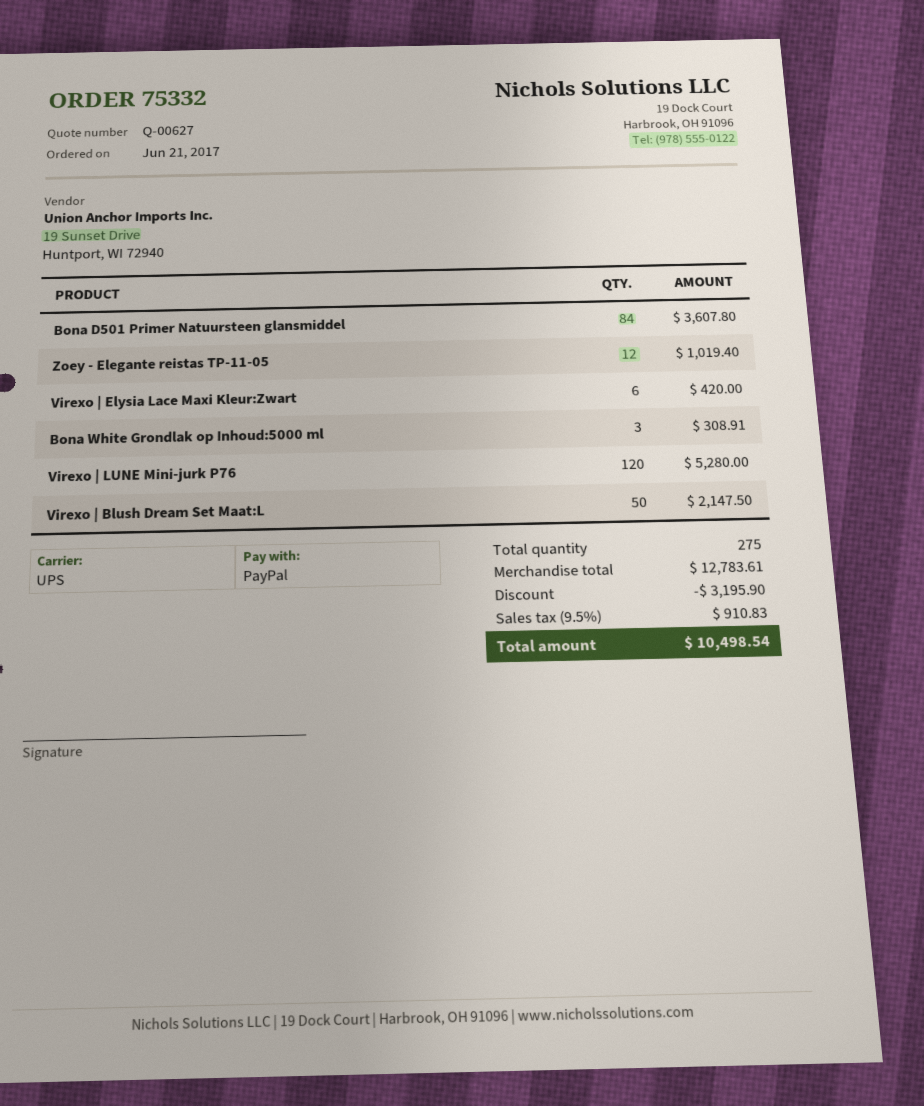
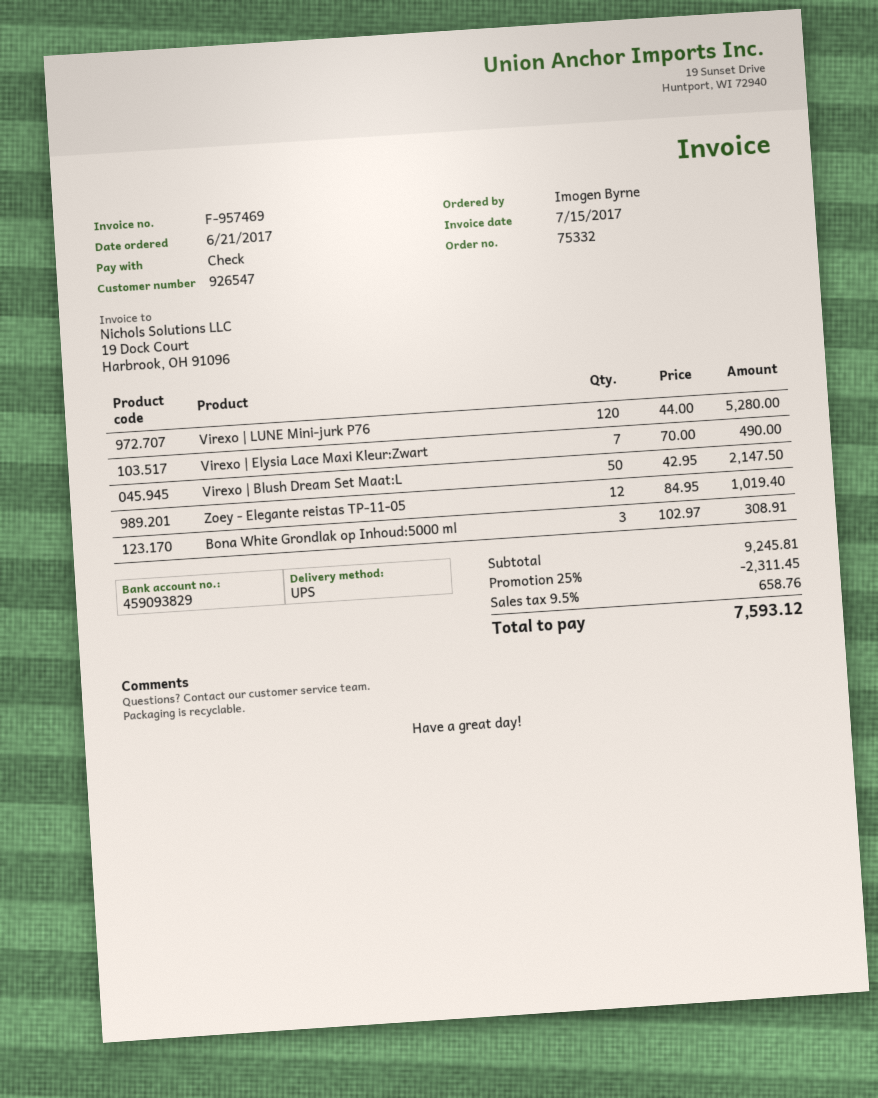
payment method: PayPal -> cheque
Bona D501 Primer Natuursteen glansmiddel: 84 for 3607.80 -> none
Virexo | Elysia Lace Maxi Kleur:Zwart: 6 for 420.00 -> 7 for 490.00
subtotal: 12783.61 -> 9245.81
discount: 3195.90 -> 2311.45
tax: 9.5% = 910.83 -> 9.5% = 658.76
total: 10498.54 -> 7593.12

